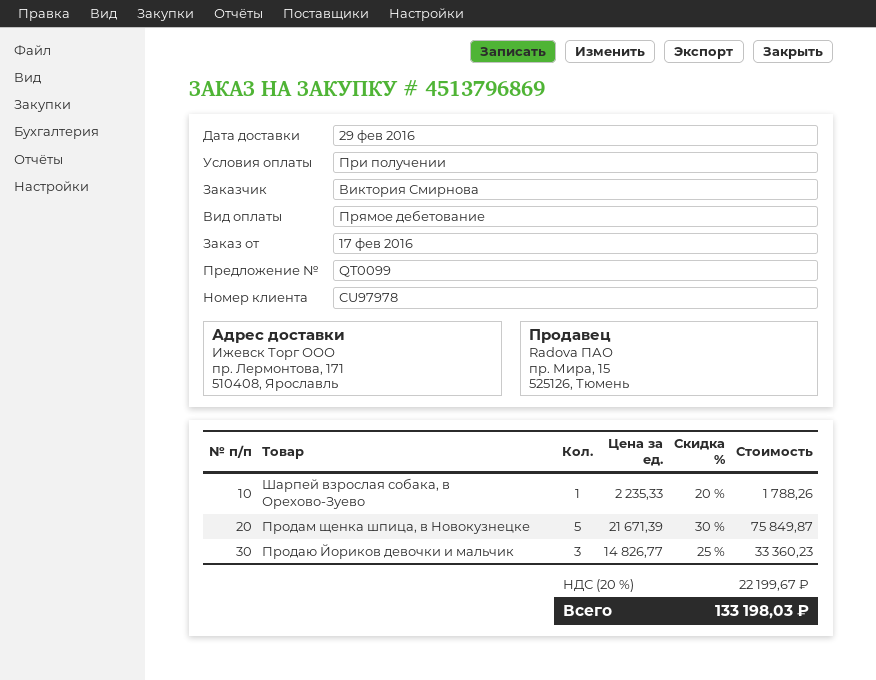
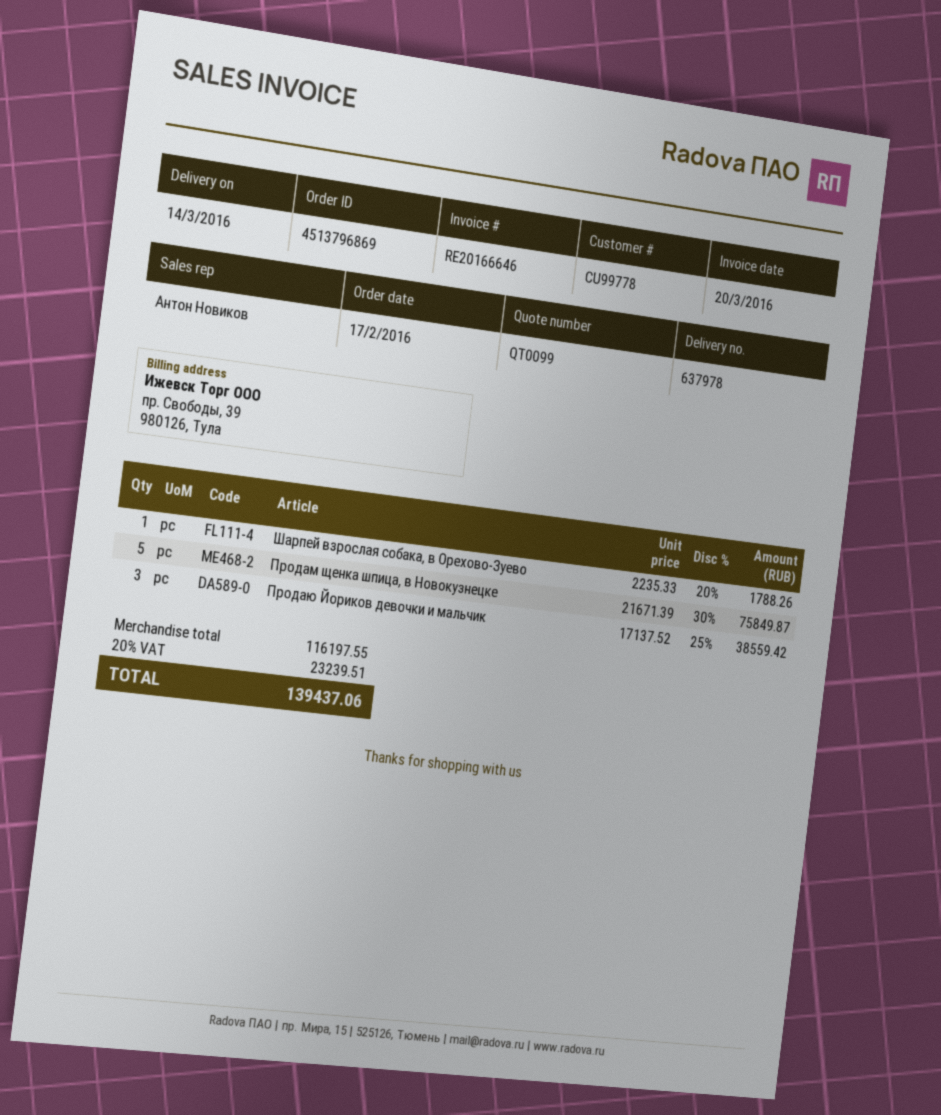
delivery date: 2016-02-29 -> 2016-03-14
customer number: CU97978 -> CU99778
Продаю Йориков девочки и мальчик: 3 x 14826.77 - 25% = 33360.23 -> 3 x 17137.52 - 25% = 38559.42
tax: 20% = 22199.67 -> 20% = 23239.51
total: 133198.03 -> 139437.06

